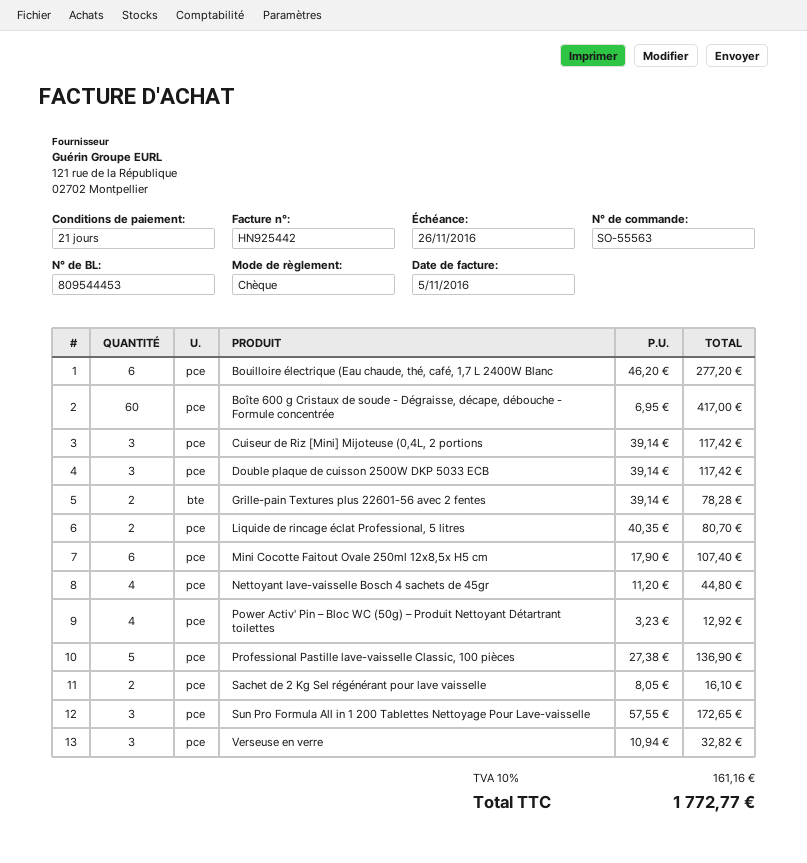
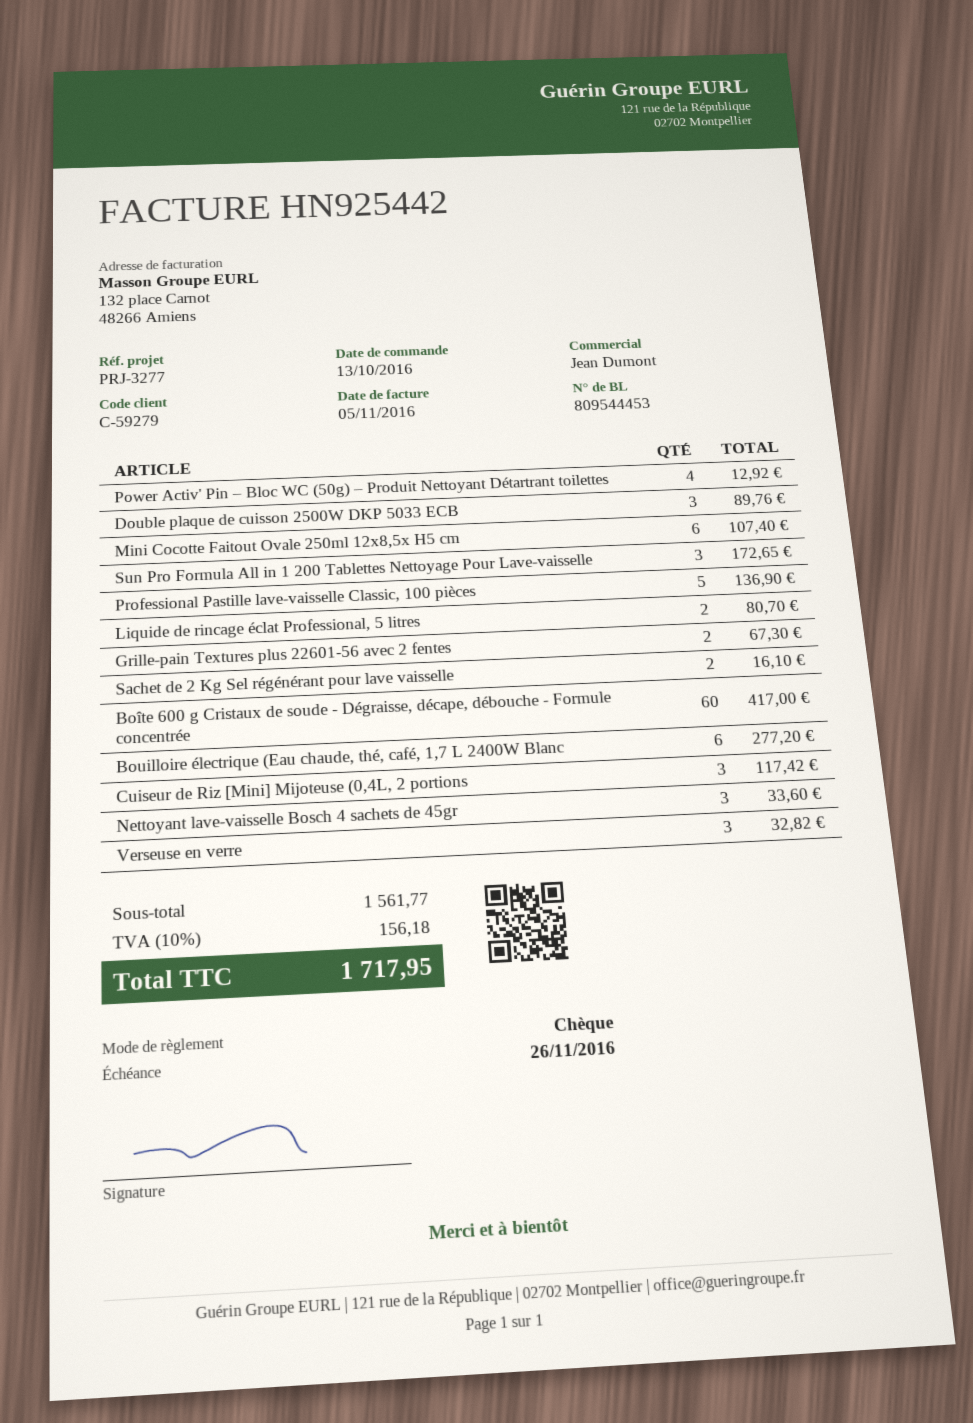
Double plaque de cuisson 2500W DKP 5033 ECB: 3 for 117.42 -> 3 for 89.76
Grille-pain Textures plus 22601-56 avec 2 fentes: 2 for 78.28 -> 2 for 67.30
Nettoyant lave-vaisselle Bosch 4 sachets de 45gr: 4 for 44.80 -> 3 for 33.60
tax: 10% = 161.16 -> 10% = 156.18
total: 1772.77 -> 1717.95

